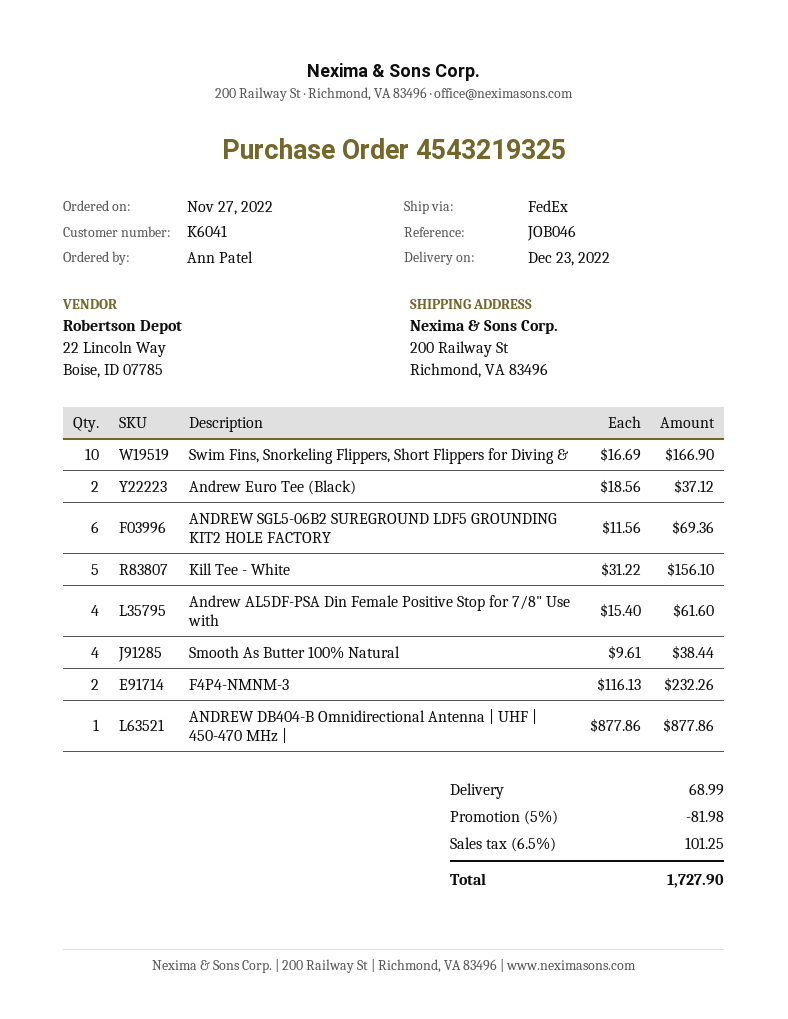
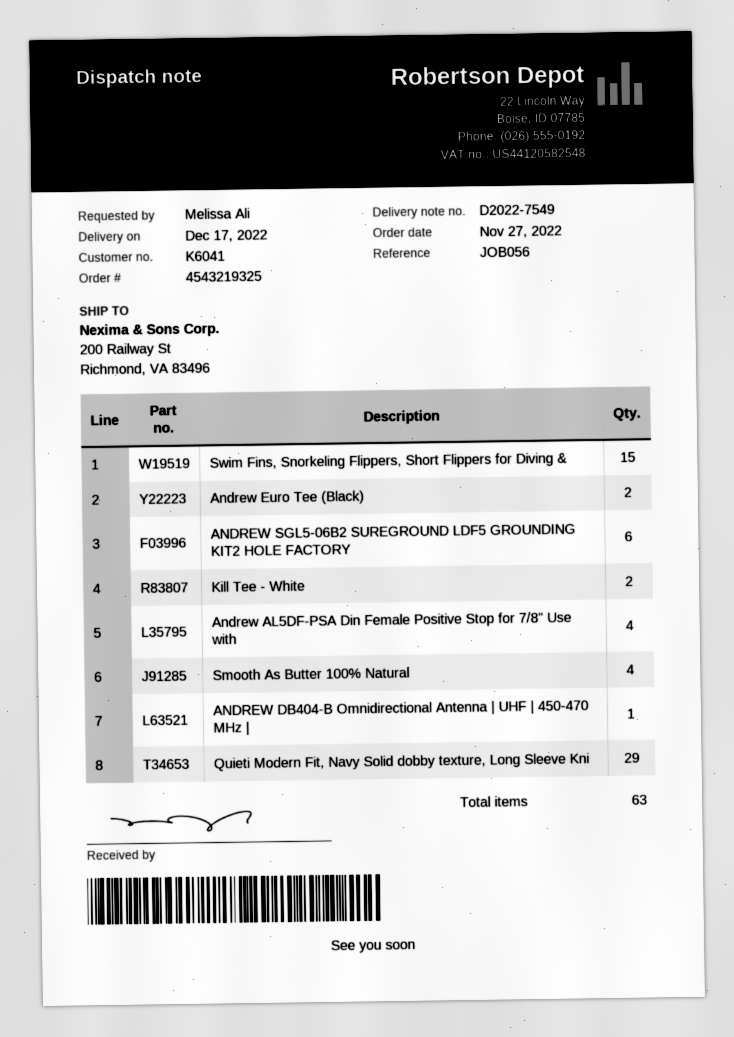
delivery date: 2022-12-23 -> 2022-12-17
reference: JOB046 -> JOB056
ordered by: Ann Patel -> Melissa Ali
Swim Fins, Snorkeling Flippers, Short Flippers for Diving &: 10 -> 15
Kill Tee - White: 5 -> 2
F4P4-NMNM-3: 2 -> none
Quieti Modern Fit, Navy Solid dobby texture, Long Sleeve Kni: none -> 29

